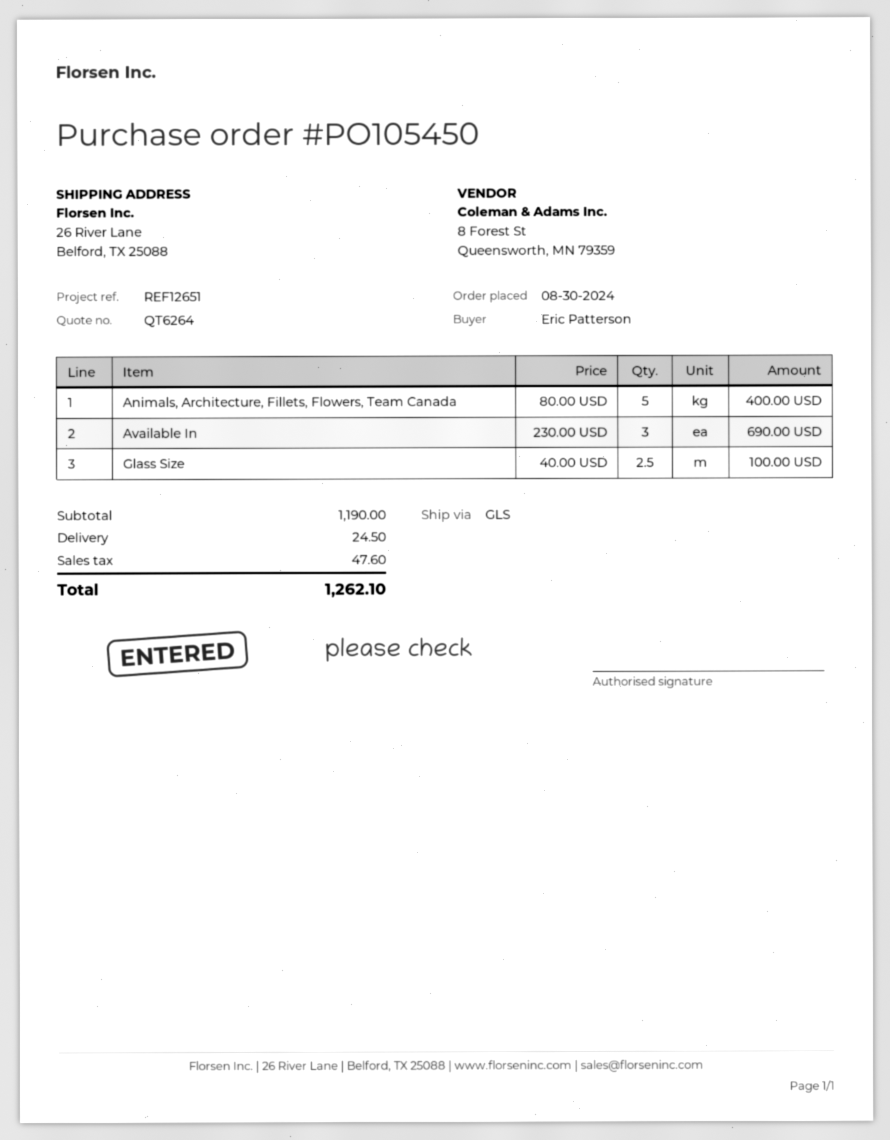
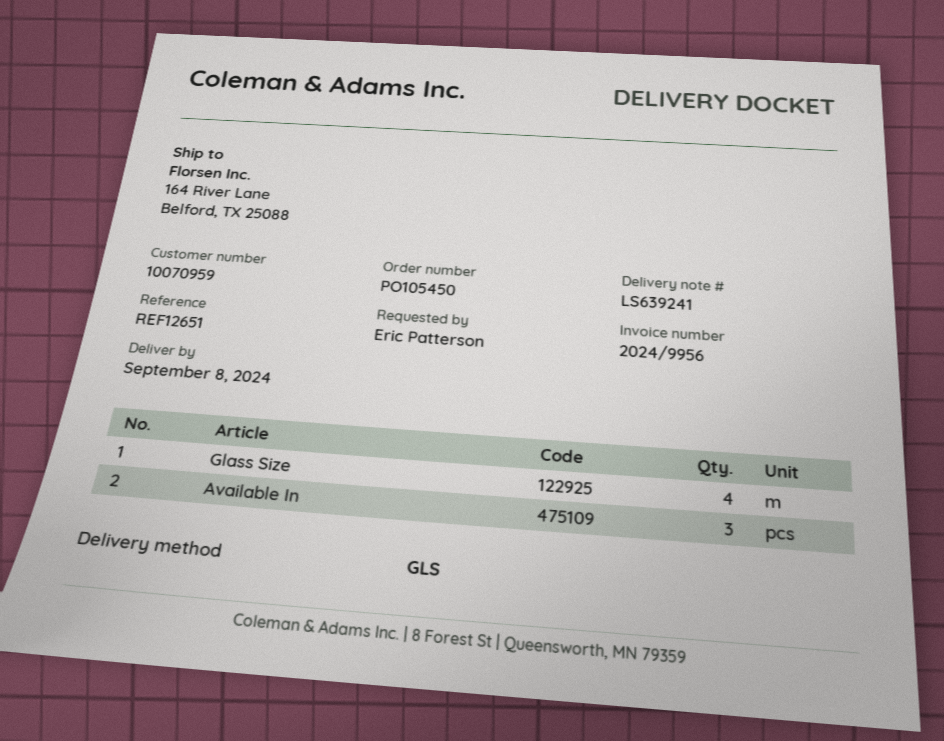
ship to: 26 River Lane, Belford, TX 25088 -> 164 River Lane, Belford, TX 25088
Animals, Architecture, Fillets, Flowers, Team Canada: 5 -> none
Glass Size: 2.5 -> 4

